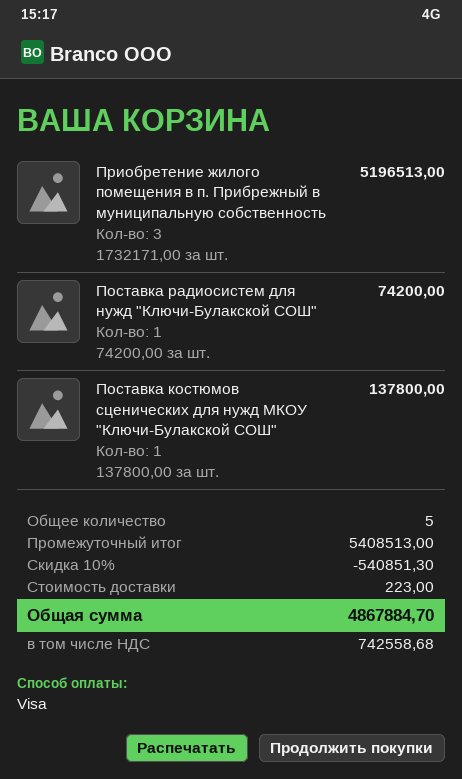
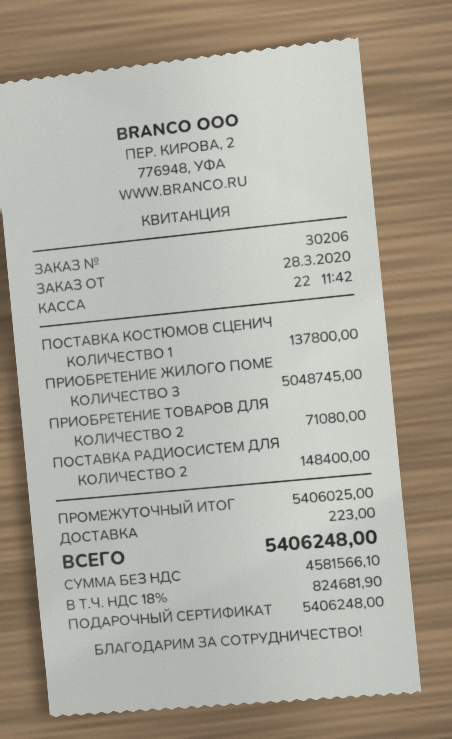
payment method: Visa -> gift card
Приобретение жилого помещения в п. Прибрежный в муниципальную собственность: 3 for 5196513.00 -> 3 for 5048745.00
Поставка радиосистем для нужд "Ключи-Булакской СОШ": 1 for 74200.00 -> 2 for 148400.00
ПРИОБРЕТЕНИЕ ТОВАРОВ ДЛЯ: none -> 2 for 71080.00
subtotal: 5408513.00 -> 5406025.00
discount: 10% = 540851.30 -> none
tax: 742558.68 -> 824681.90
total: 4867884.70 -> 5406248.00

